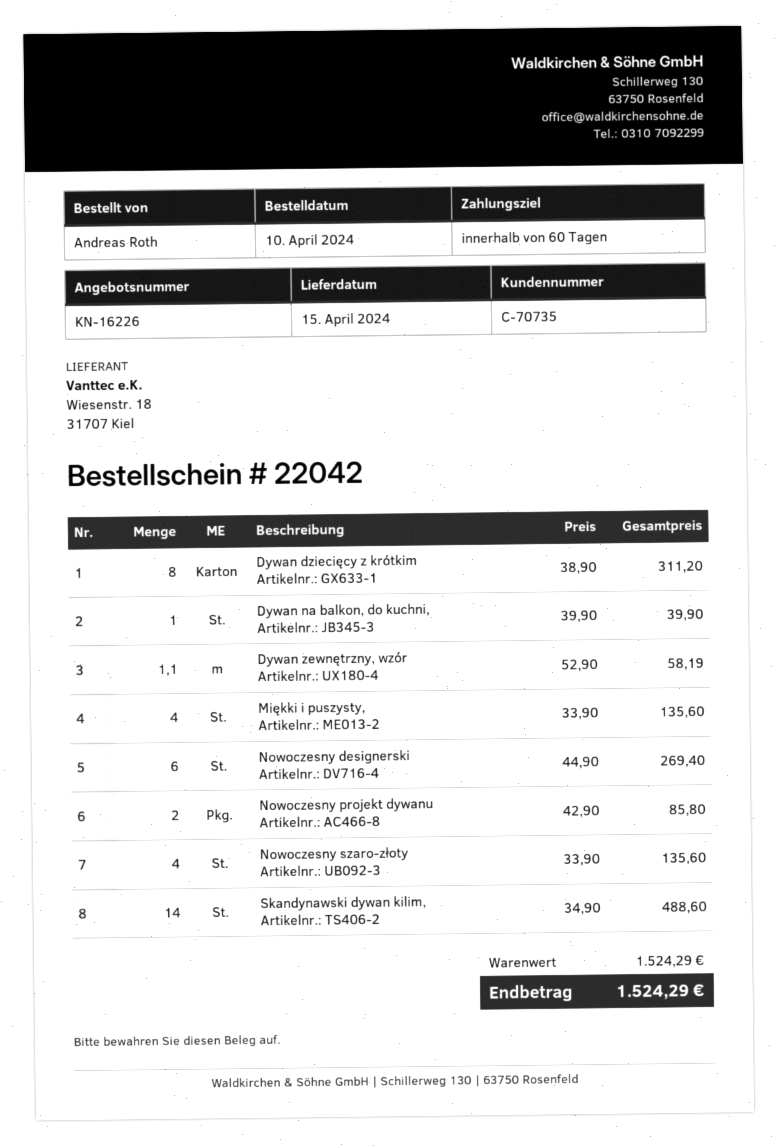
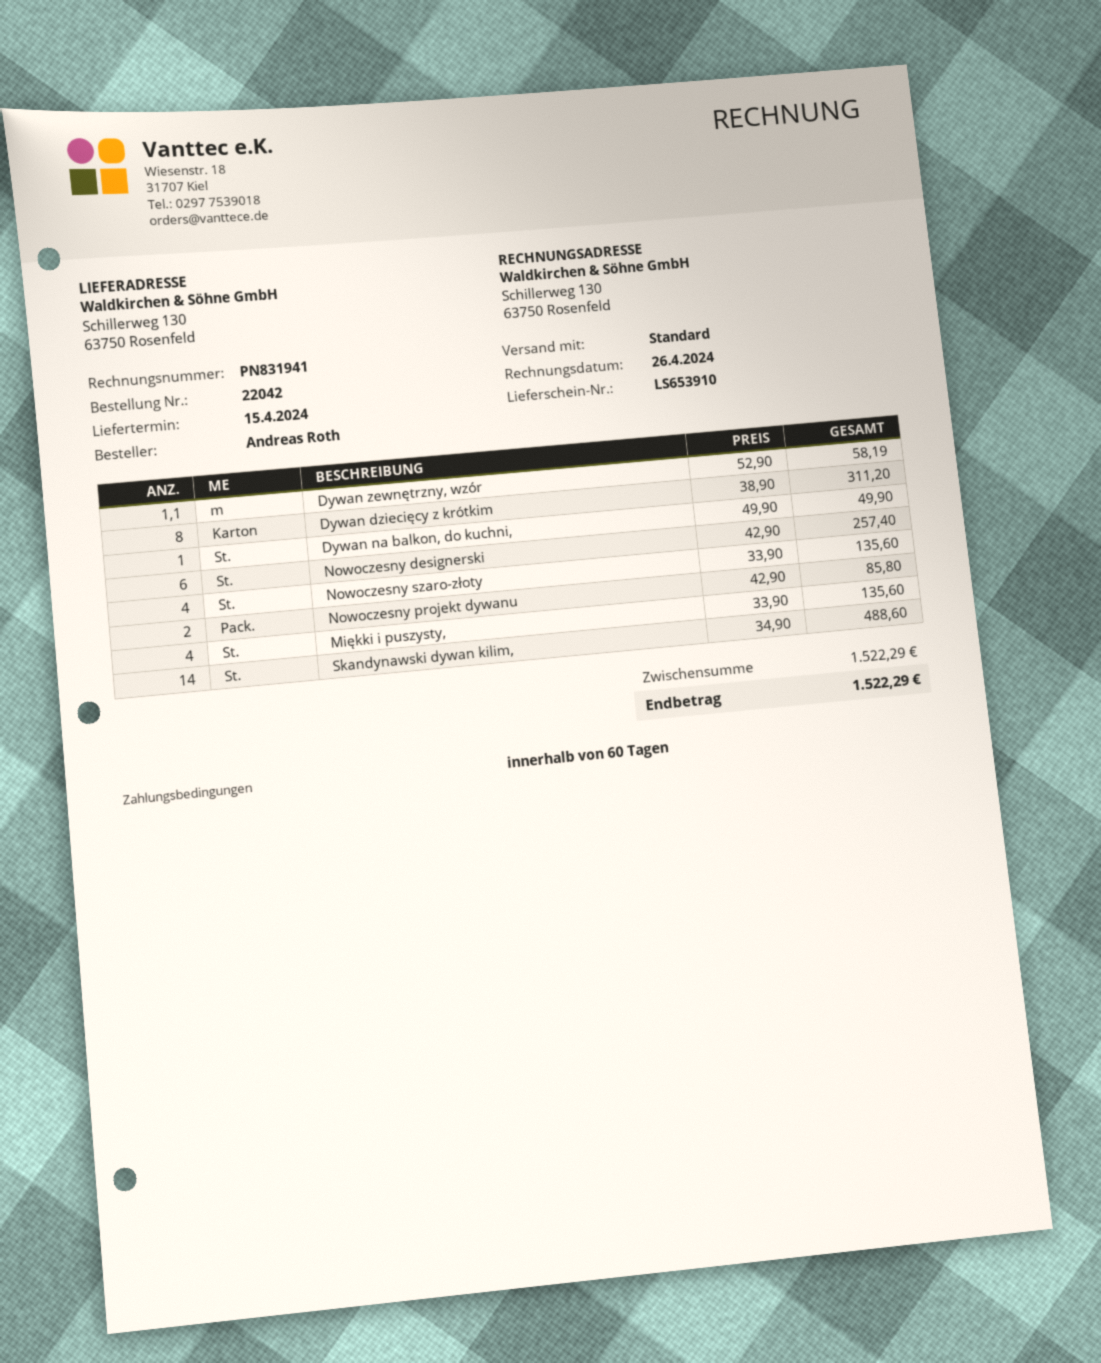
Dywan na balkon, do kuchni,: 1 x 39.90 = 39.90 -> 1 x 49.90 = 49.90
Nowoczesny designerski: 6 x 44.90 = 269.40 -> 6 x 42.90 = 257.40
subtotal: 1524.29 -> 1522.29
total: 1524.29 -> 1522.29

